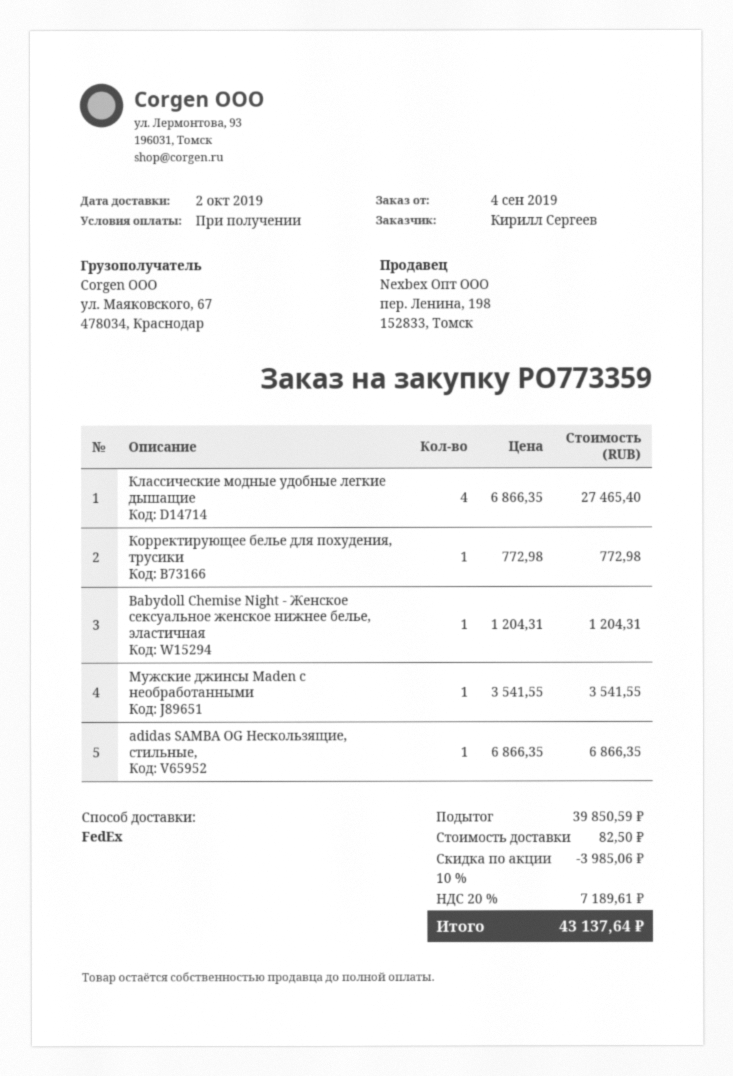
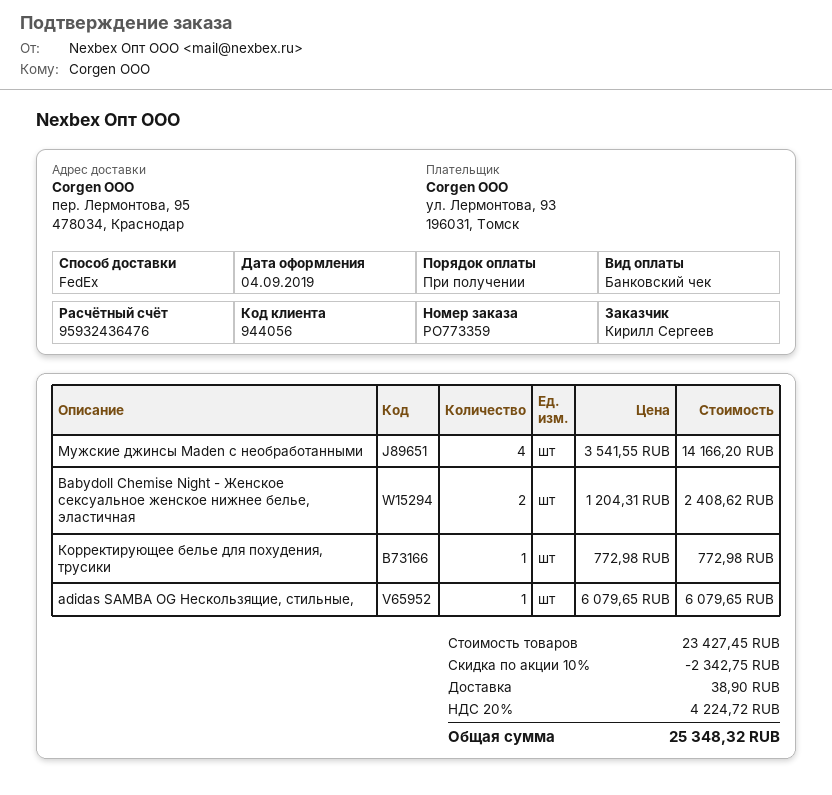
ship to: ул. Маяковского, 67, 478034, Краснодар -> пер. Лермонтова, 95, 478034, Краснодар
Классические модные удобные легкие дышащие: 4 x 6866.35 = 27465.40 -> none
Babydoll Chemise Night - Женское сексуальное женское нижнее белье, эластичная: 1 x 1204.31 = 1204.31 -> 2 x 1204.31 = 2408.62
Мужские джинсы Maden с необработанными: 1 x 3541.55 = 3541.55 -> 4 x 3541.55 = 14166.20
adidas SAMBA OG Нескользящие, стильные,: 1 x 6866.35 = 6866.35 -> 1 x 6079.65 = 6079.65
subtotal: 39850.59 -> 23427.45
discount: 10% = 3985.06 -> 10% = 2342.75
shipping: 82.50 -> 38.90
tax: 20% = 7189.61 -> 20% = 4224.72
total: 43137.64 -> 25348.32

